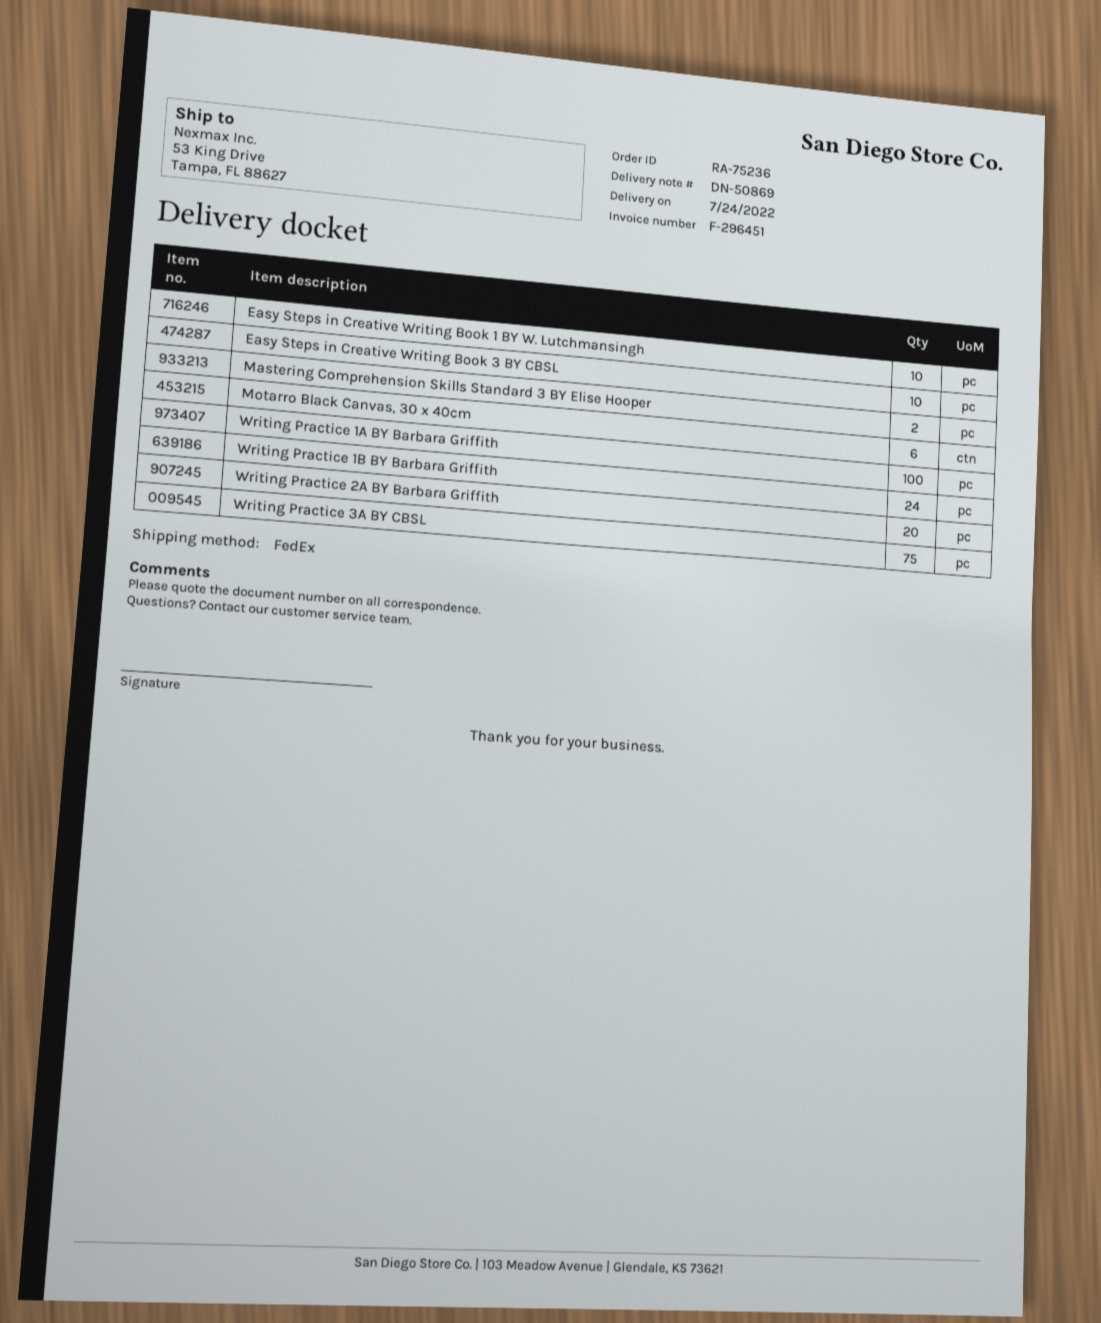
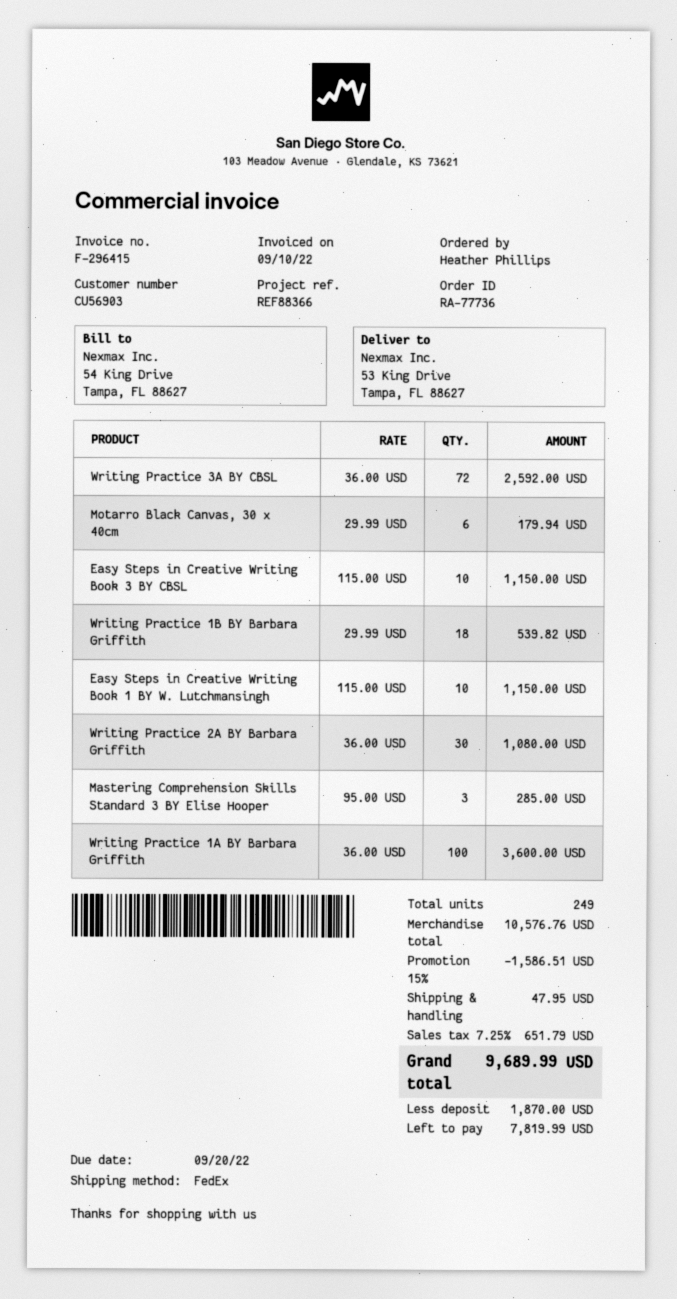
order number: RA-75236 -> RA-77736
invoice number: F-296451 -> F-296415
Mastering Comprehension Skills Standard 3 BY Elise Hooper: 2 -> 3
Writing Practice 1B BY Barbara Griffith: 24 -> 18
Writing Practice 2A BY Barbara Griffith: 20 -> 30
Writing Practice 3A BY CBSL: 75 -> 72

